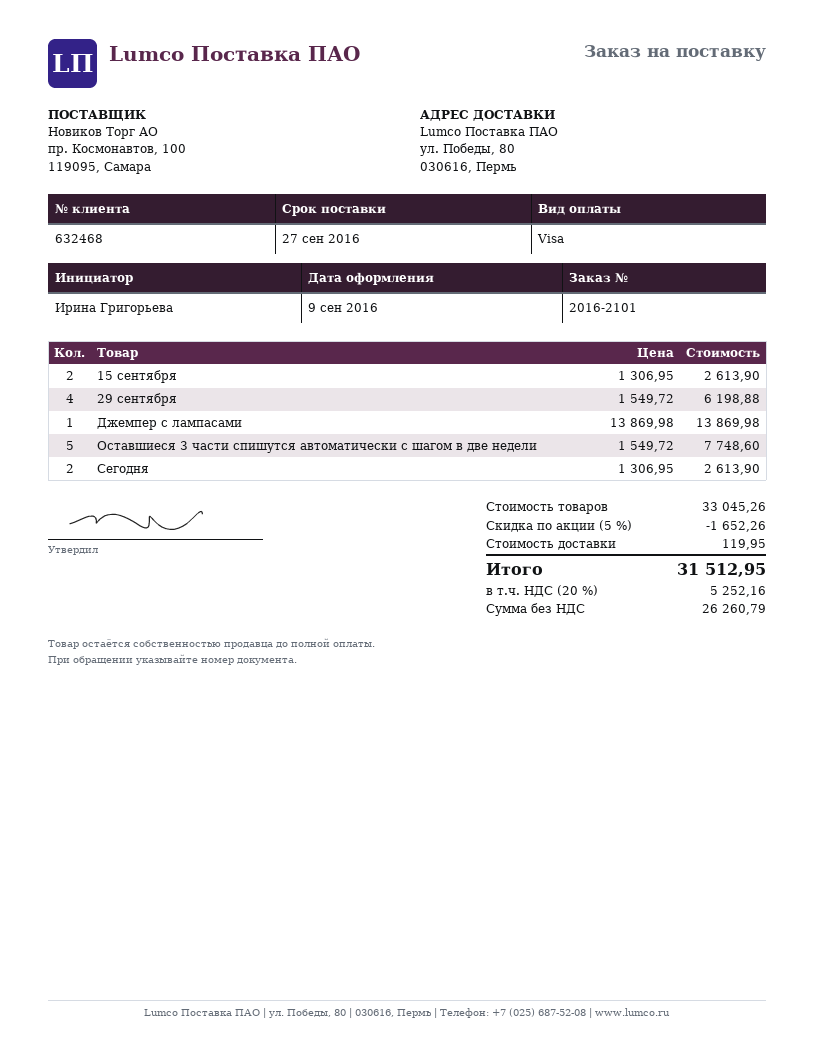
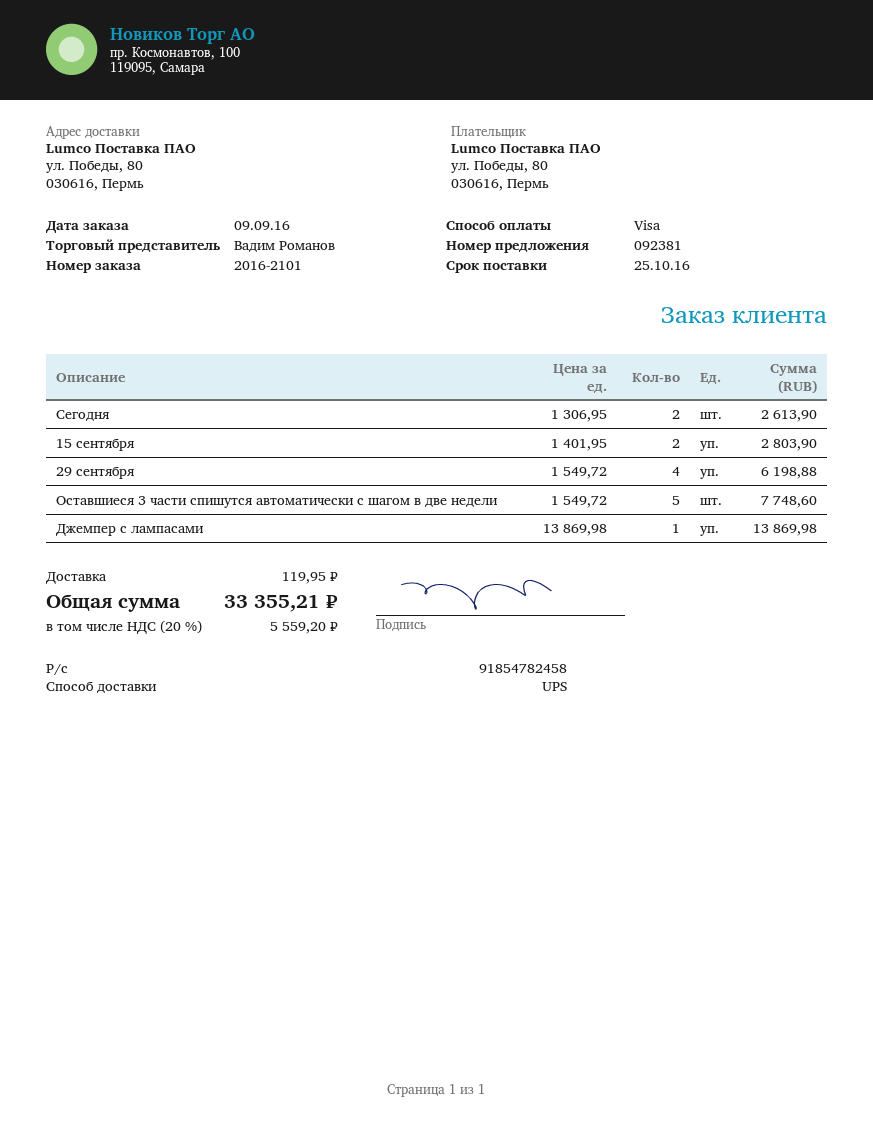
delivery date: 2016-09-27 -> 2016-10-25
15 сентября: 2 x 1306.95 = 2613.90 -> 2 x 1401.95 = 2803.90
discount: 5% = 1652.26 -> none
tax: 20% = 5252.16 -> 20% = 5559.20
total: 31512.95 -> 33355.21

